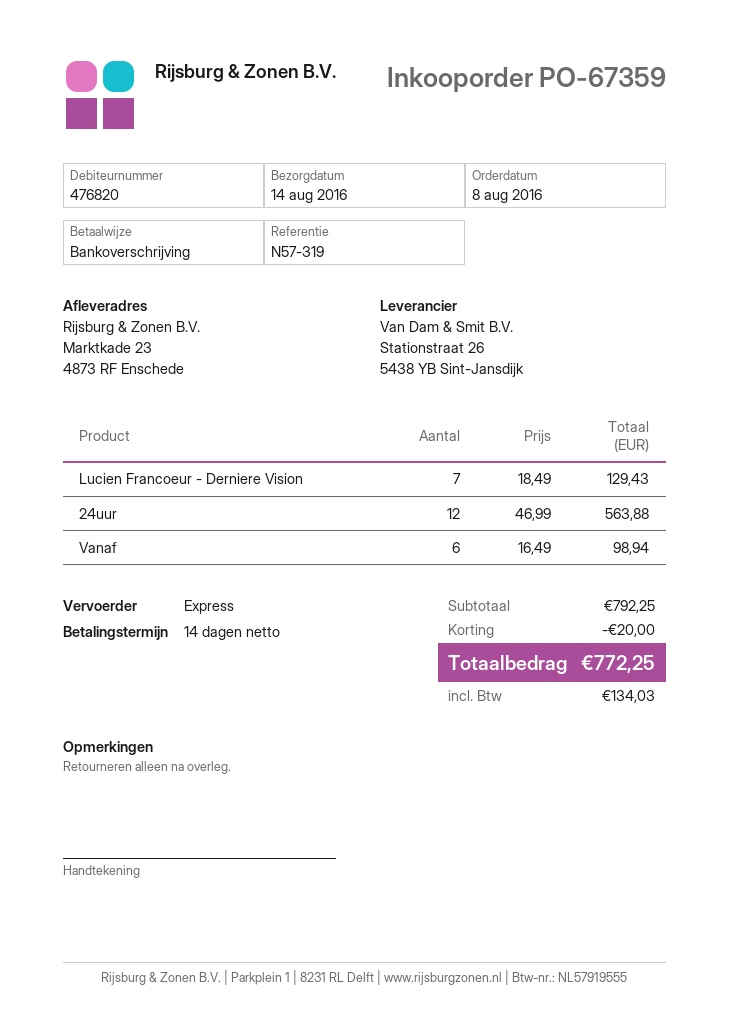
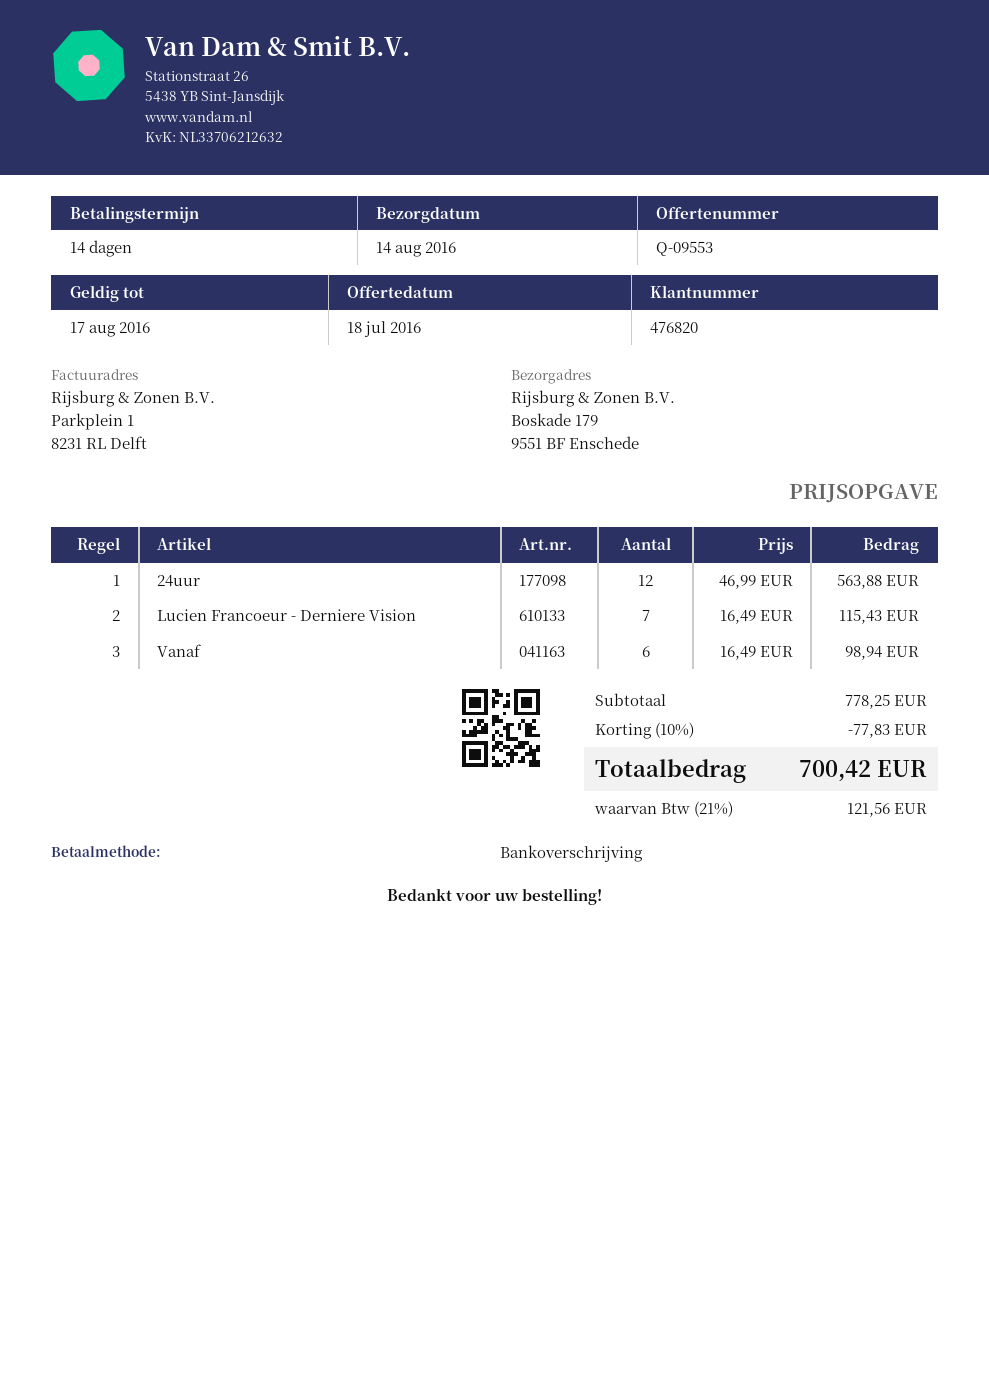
ship to: Marktkade 23, 4873 RF Enschede -> Boskade 179, 9551 BF Enschede
Lucien Francoeur - Derniere Vision: 7 x 18.49 = 129.43 -> 7 x 16.49 = 115.43
subtotal: 792.25 -> 778.25
discount: 20.00 -> 77.83
tax: 134.03 -> 121.56
total: 772.25 -> 700.42

